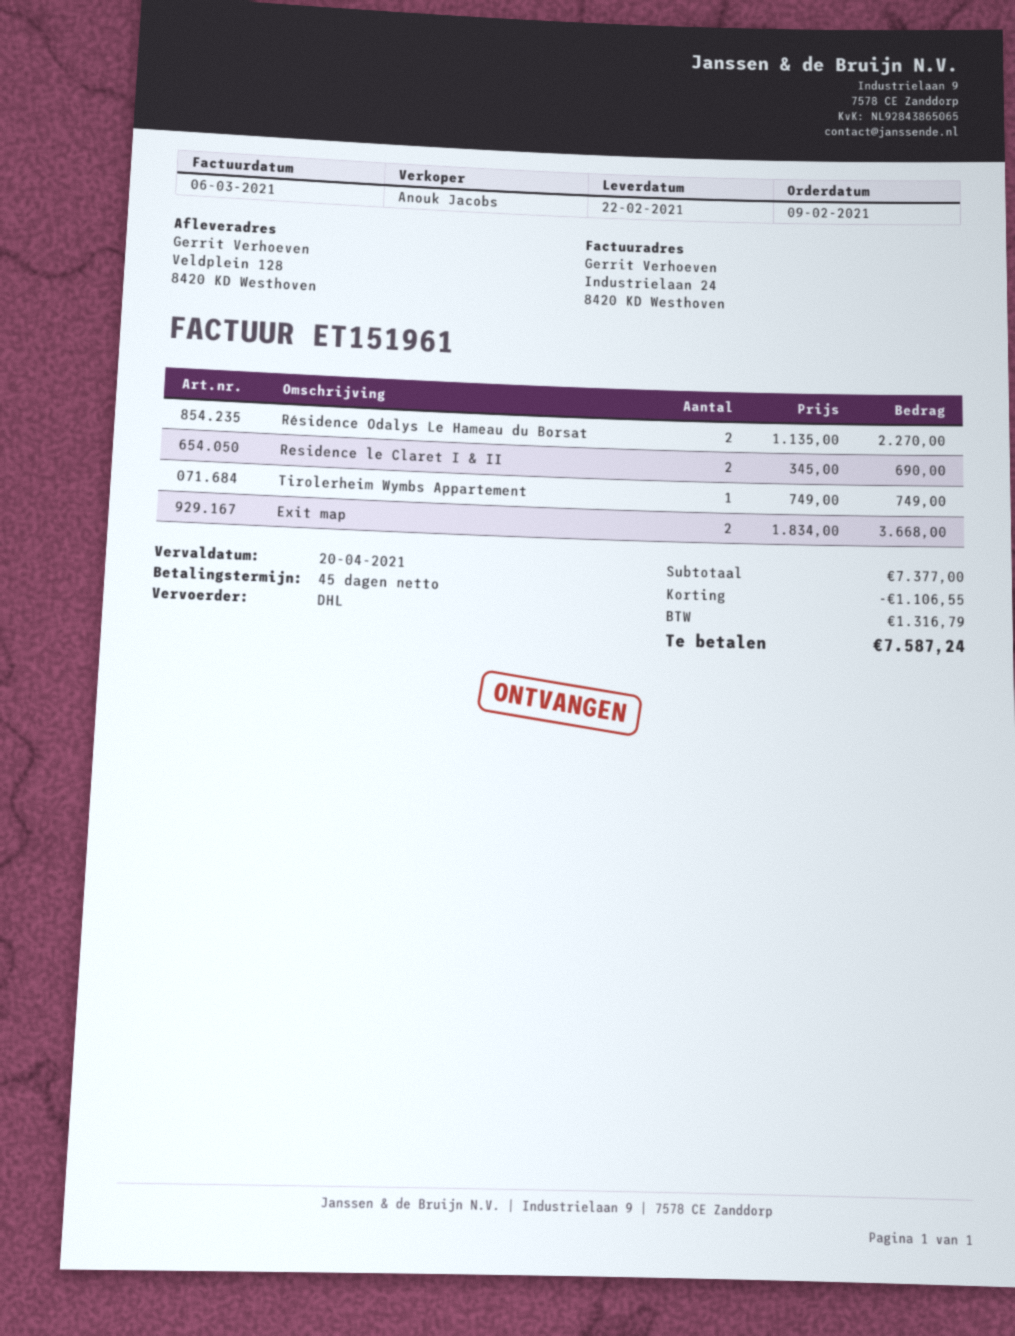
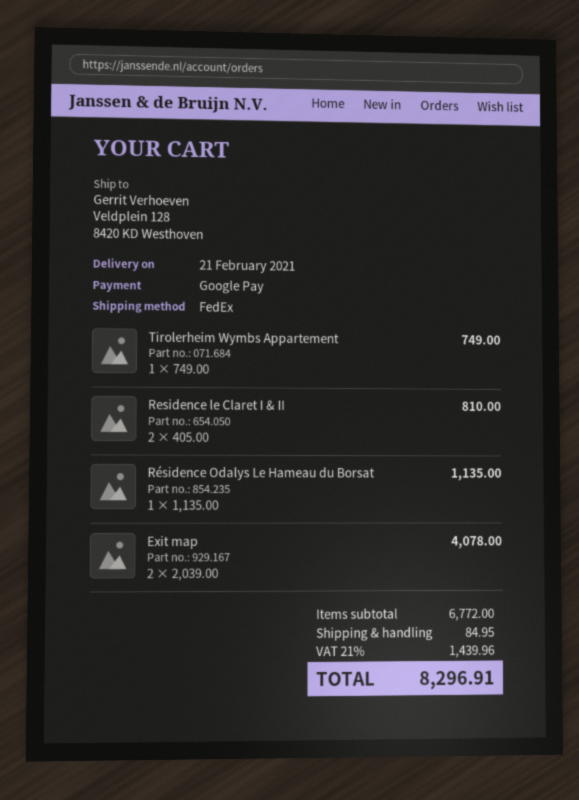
delivery date: 2021-02-22 -> 2021-02-21
shipping method: DHL -> FedEx
Résidence Odalys Le Hameau du Borsat: 2 x 1135.00 = 2270.00 -> 1 x 1135.00 = 1135.00
Residence le Claret I & II: 2 x 345.00 = 690.00 -> 2 x 405.00 = 810.00
Exit map: 2 x 1834.00 = 3668.00 -> 2 x 2039.00 = 4078.00
subtotal: 7377.00 -> 6772.00
discount: 1106.55 -> none
shipping: none -> 84.95
tax: 1316.79 -> 1439.96
total: 7587.24 -> 8296.91

